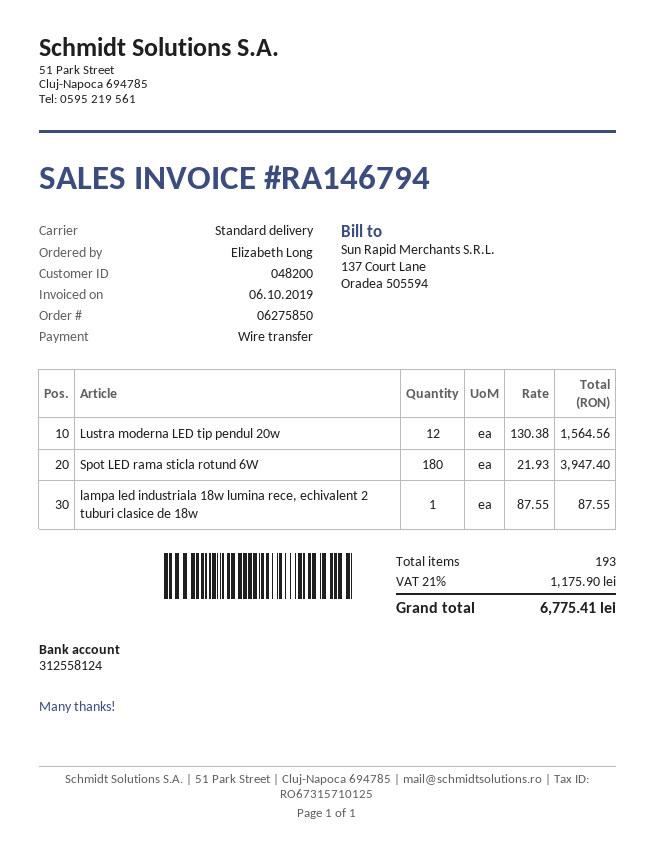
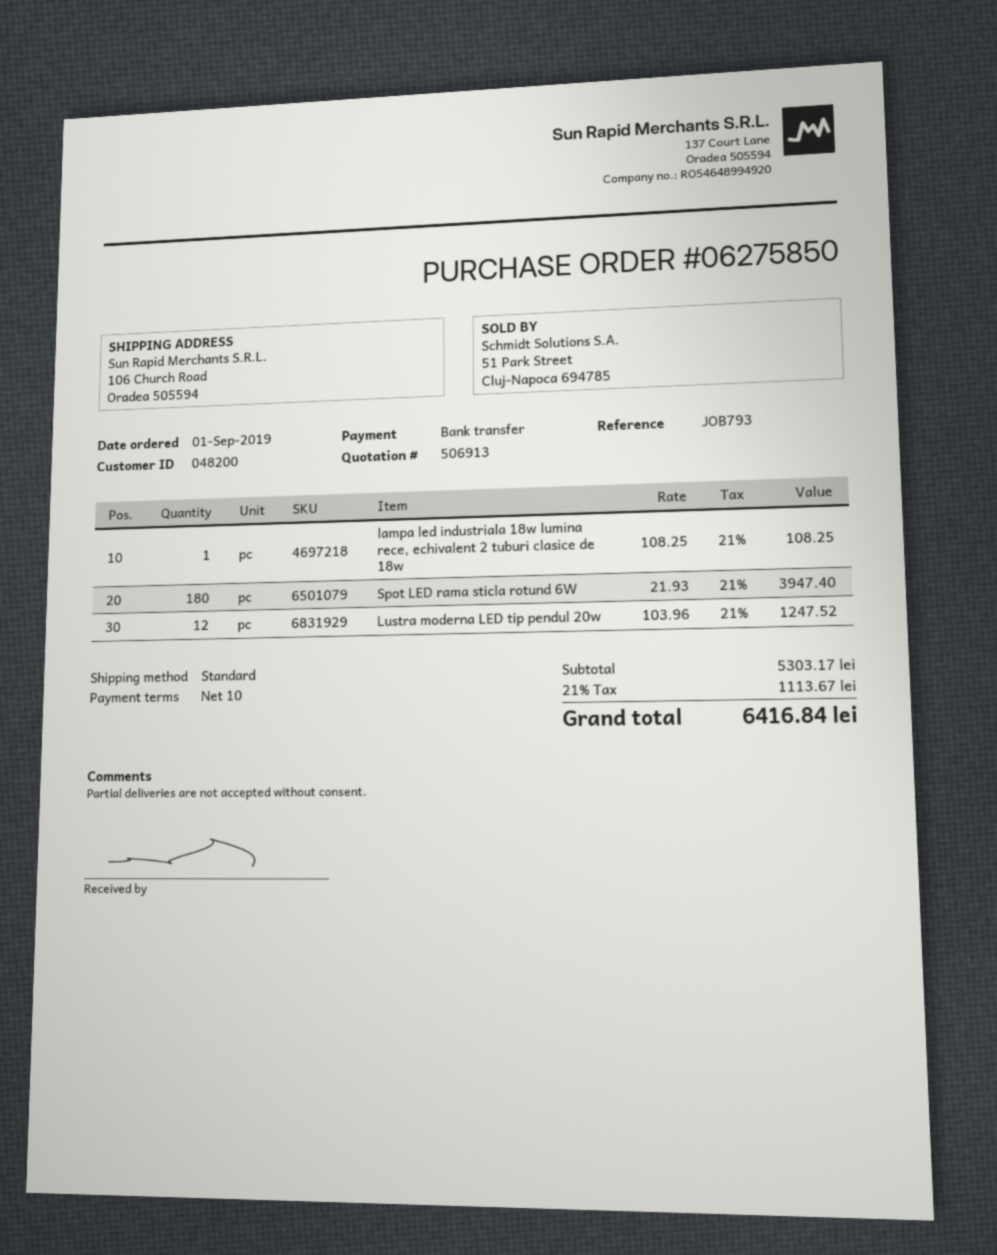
Lustra moderna LED tip pendul 20w: 12 x 130.38 = 1564.56 -> 12 x 103.96 = 1247.52
lampa led industriala 18w lumina rece, echivalent 2 tuburi clasice de 18w: 1 x 87.55 = 87.55 -> 1 x 108.25 = 108.25
tax: 21% = 1175.90 -> 21% = 1113.67
total: 6775.41 -> 6416.84

